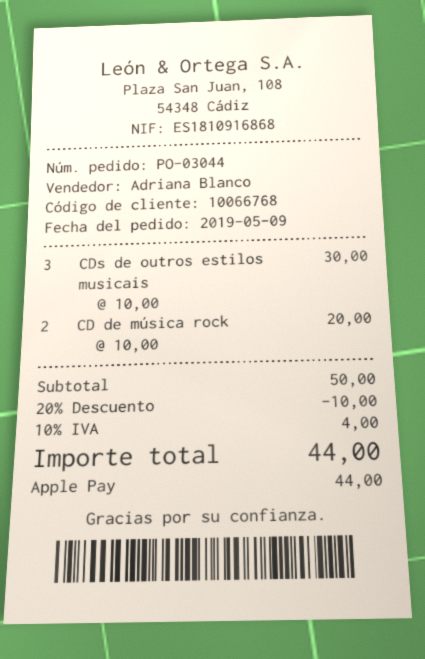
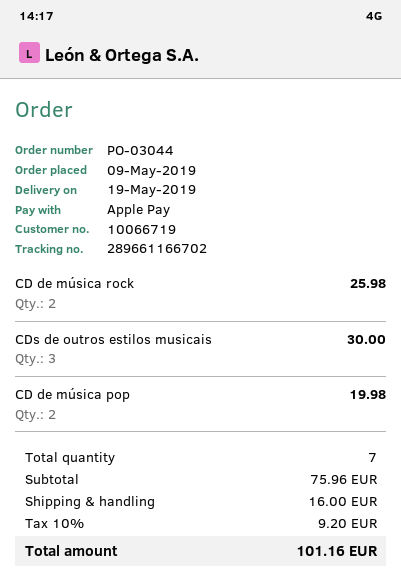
customer number: 10066768 -> 10066719
CD de música rock: 2 for 20.00 -> 2 for 25.98
CD de música pop: none -> 2 for 19.98
subtotal: 50.00 -> 75.96
discount: 20% = 10.00 -> none
shipping: none -> 16.00
tax: 10% = 4.00 -> 10% = 9.20
total: 44.00 -> 101.16

